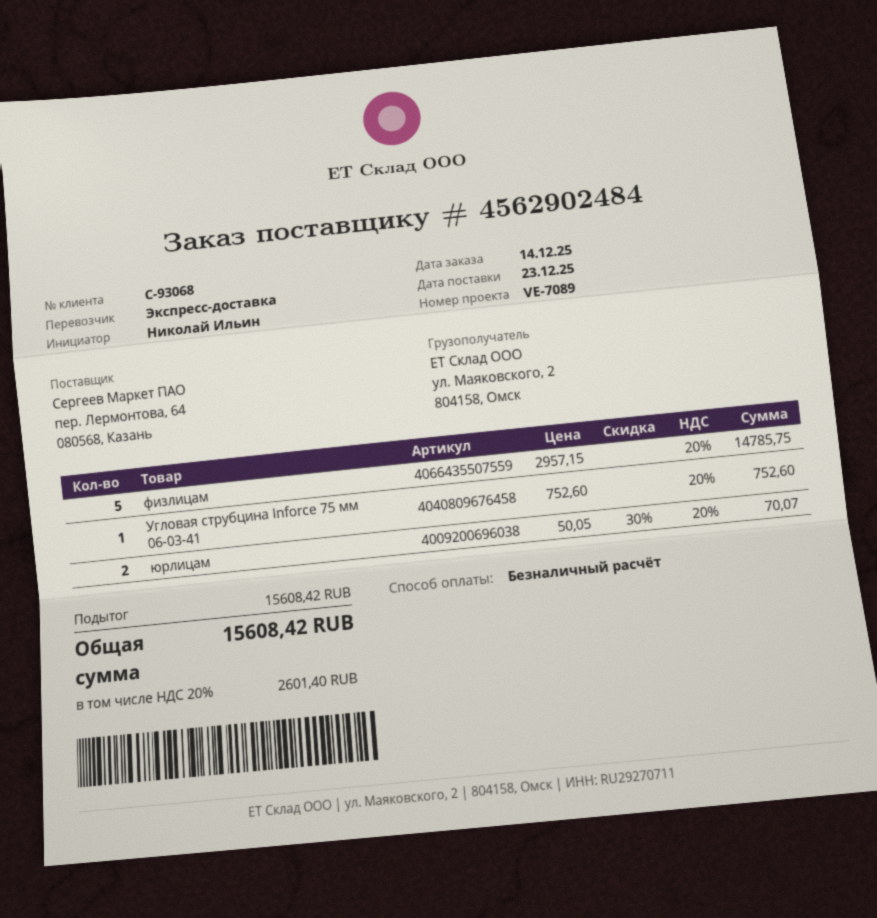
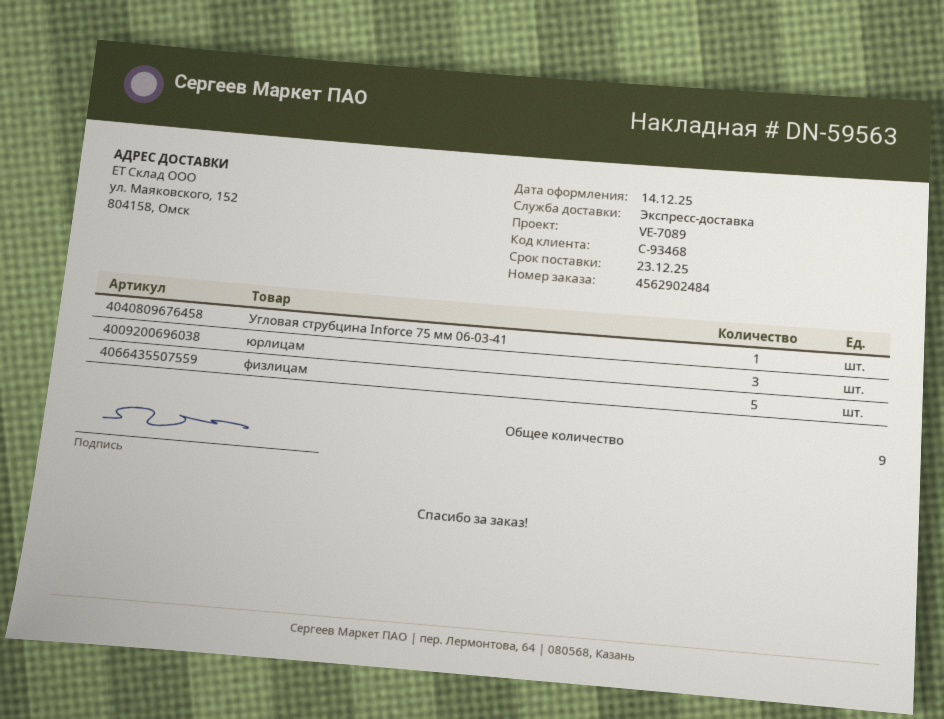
customer number: C-93068 -> C-93468
ship to: ул. Маяковского, 2, 804158, Омск -> ул. Маяковского, 152, 804158, Омск
юрлицам: 2 -> 3

